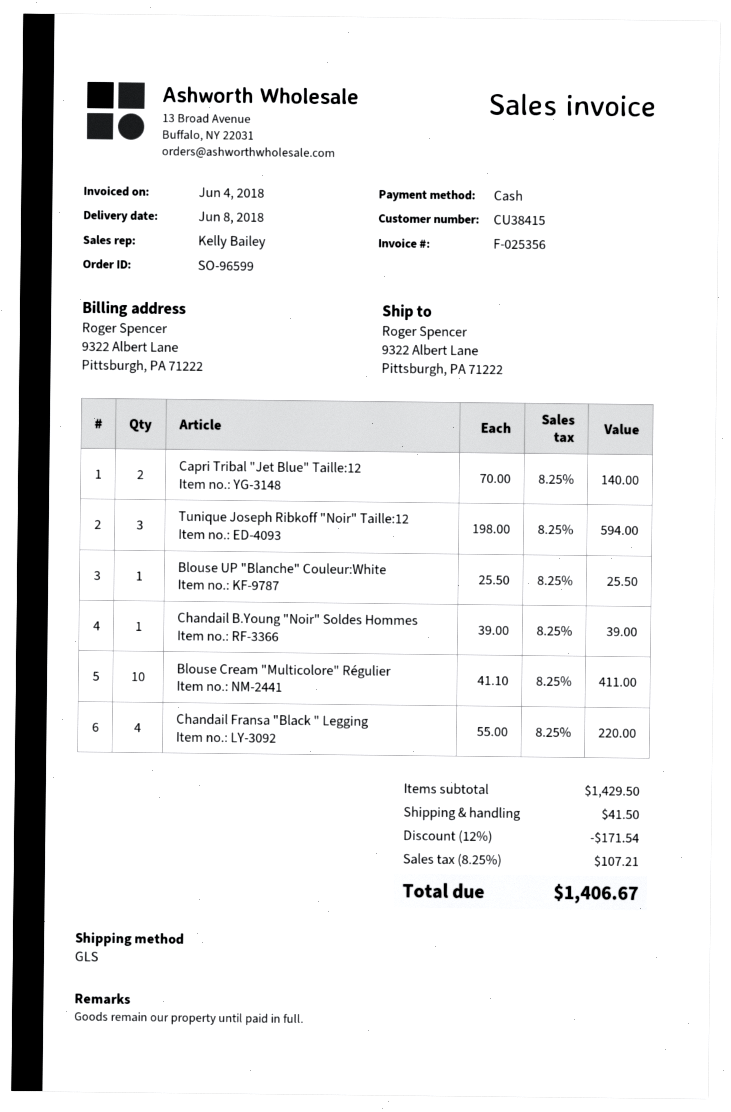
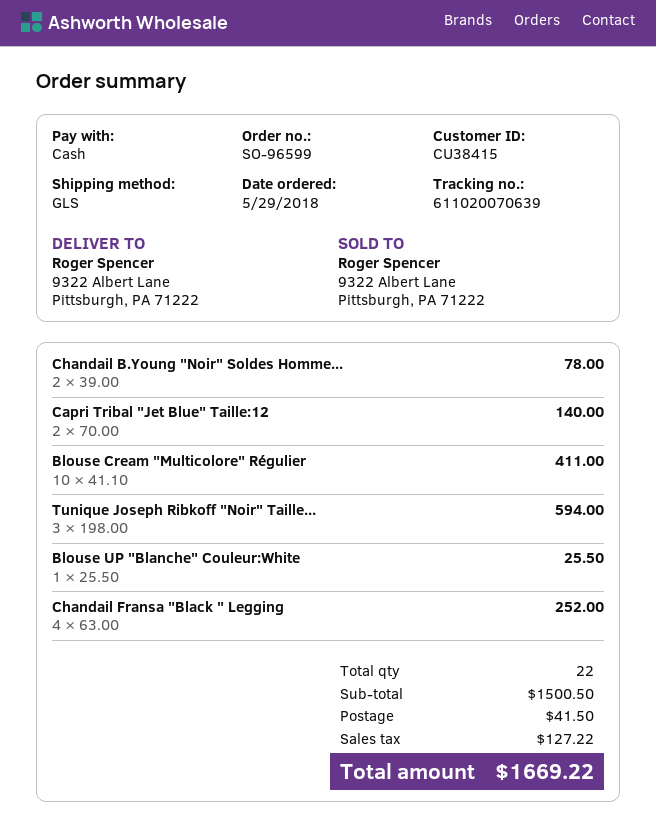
Chandail B.Young "Noir" Soldes Hommes: 1 x 39.00 = 39.00 -> 2 x 39.00 = 78.00
Chandail Fransa "Black " Legging: 4 x 55.00 = 220.00 -> 4 x 63.00 = 252.00
subtotal: 1429.50 -> 1500.50
discount: 12% = 171.54 -> none
tax: 107.21 -> 127.22
total: 1406.67 -> 1669.22

